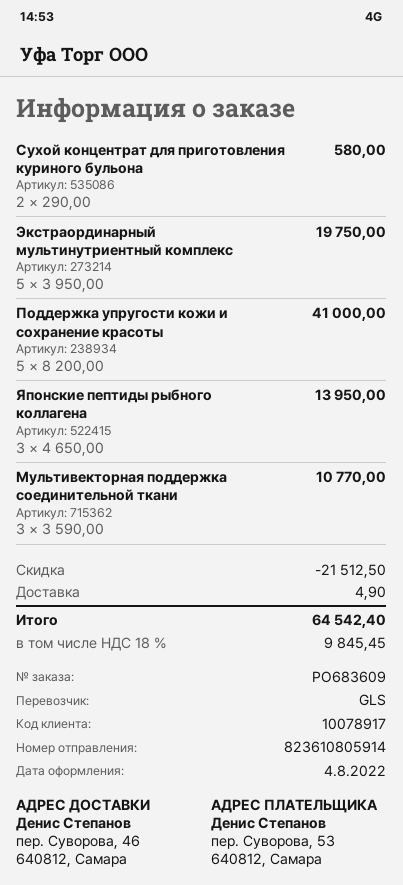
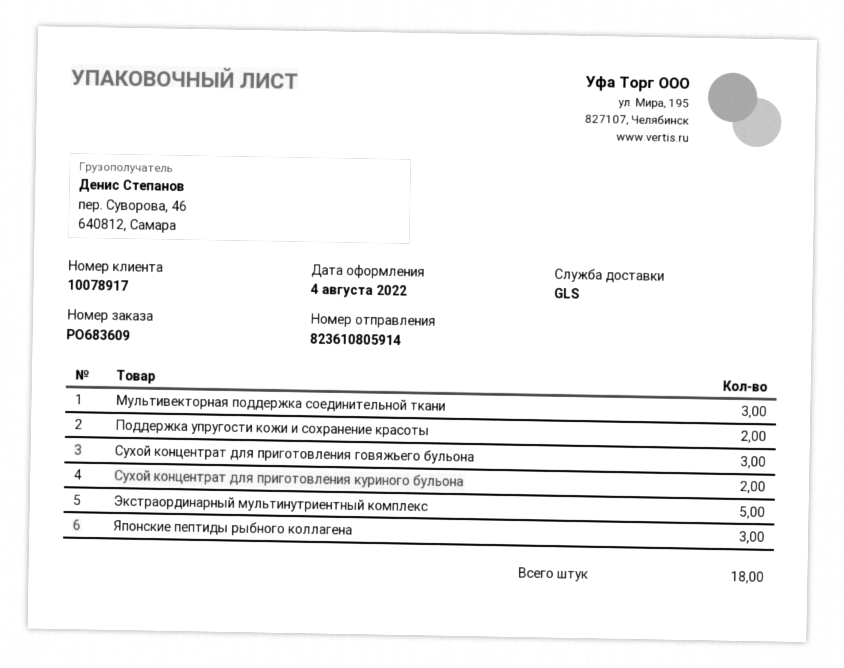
Поддержка упругости кожи и сохранение красоты: 5 -> 2
Сухой концентрат для приготовления говяжьего бульона: none -> 3

